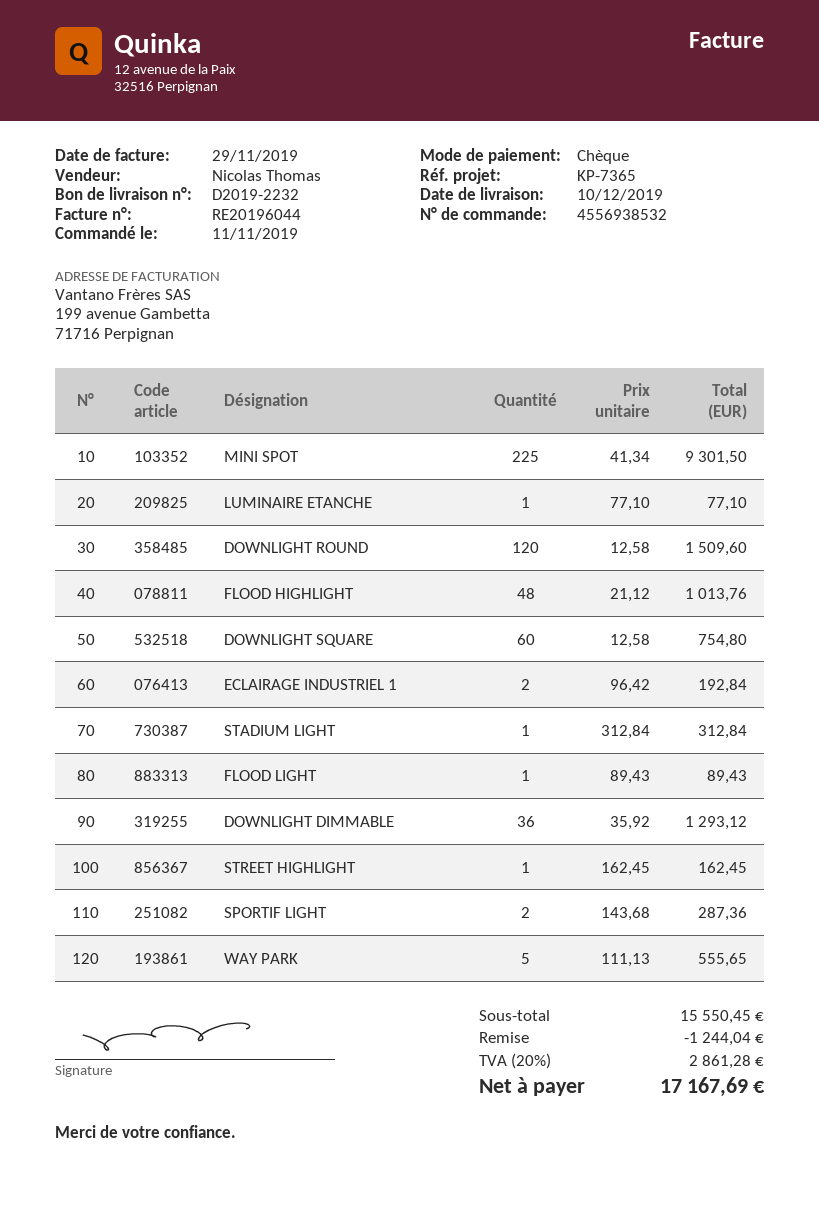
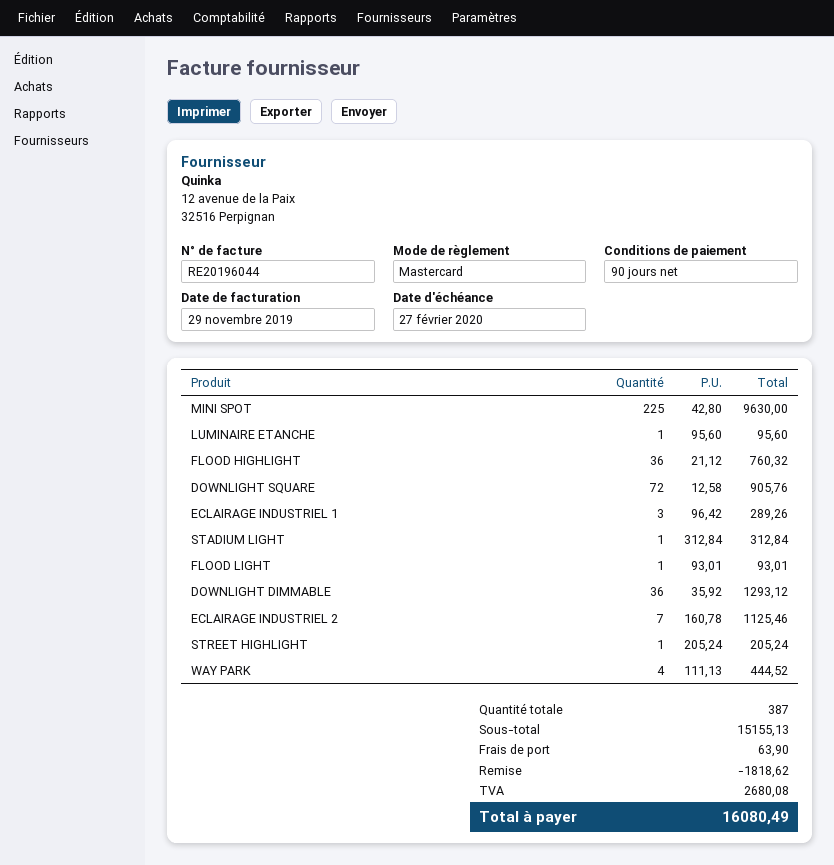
payment method: cheque -> Mastercard
MINI SPOT: 225 x 41.34 = 9301.50 -> 225 x 42.80 = 9630.00
LUMINAIRE ETANCHE: 1 x 77.10 = 77.10 -> 1 x 95.60 = 95.60
DOWNLIGHT ROUND: 120 x 12.58 = 1509.60 -> none
FLOOD HIGHLIGHT: 48 x 21.12 = 1013.76 -> 36 x 21.12 = 760.32
DOWNLIGHT SQUARE: 60 x 12.58 = 754.80 -> 72 x 12.58 = 905.76
ECLAIRAGE INDUSTRIEL 1: 2 x 96.42 = 192.84 -> 3 x 96.42 = 289.26
FLOOD LIGHT: 1 x 89.43 = 89.43 -> 1 x 93.01 = 93.01
STREET HIGHLIGHT: 1 x 162.45 = 162.45 -> 1 x 205.24 = 205.24
SPORTIF LIGHT: 2 x 143.68 = 287.36 -> none
WAY PARK: 5 x 111.13 = 555.65 -> 4 x 111.13 = 444.52
ECLAIRAGE INDUSTRIEL 2: none -> 7 x 160.78 = 1125.46
subtotal: 15550.45 -> 15155.13
discount: 1244.04 -> 1818.62
shipping: none -> 63.90
tax: 2861.28 -> 2680.08
total: 17167.69 -> 16080.49

